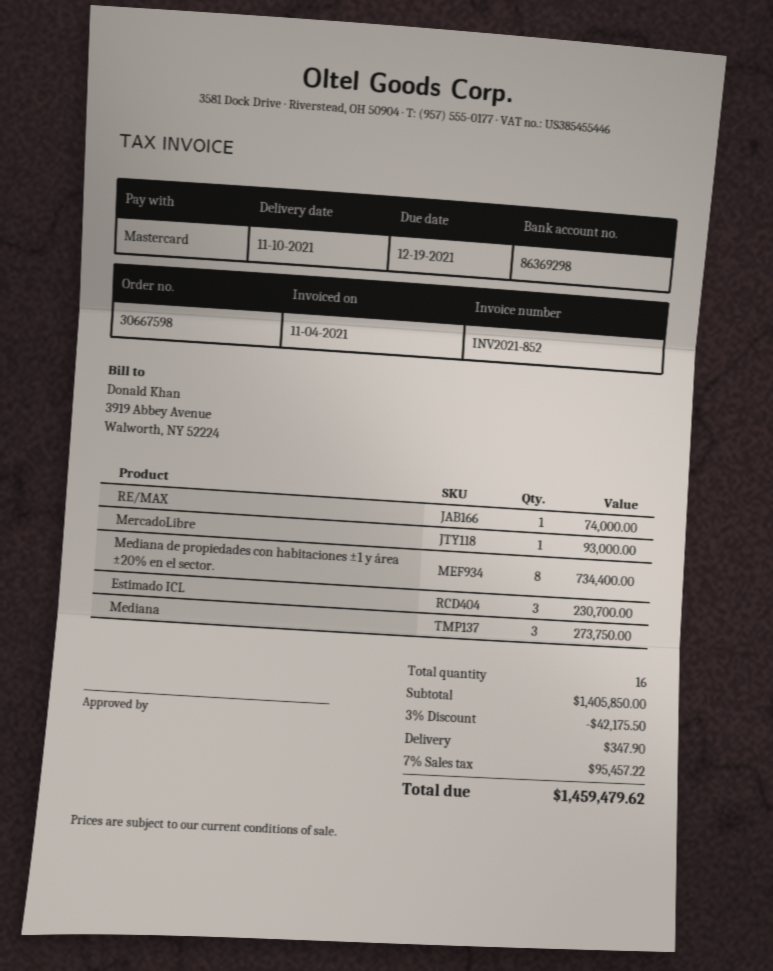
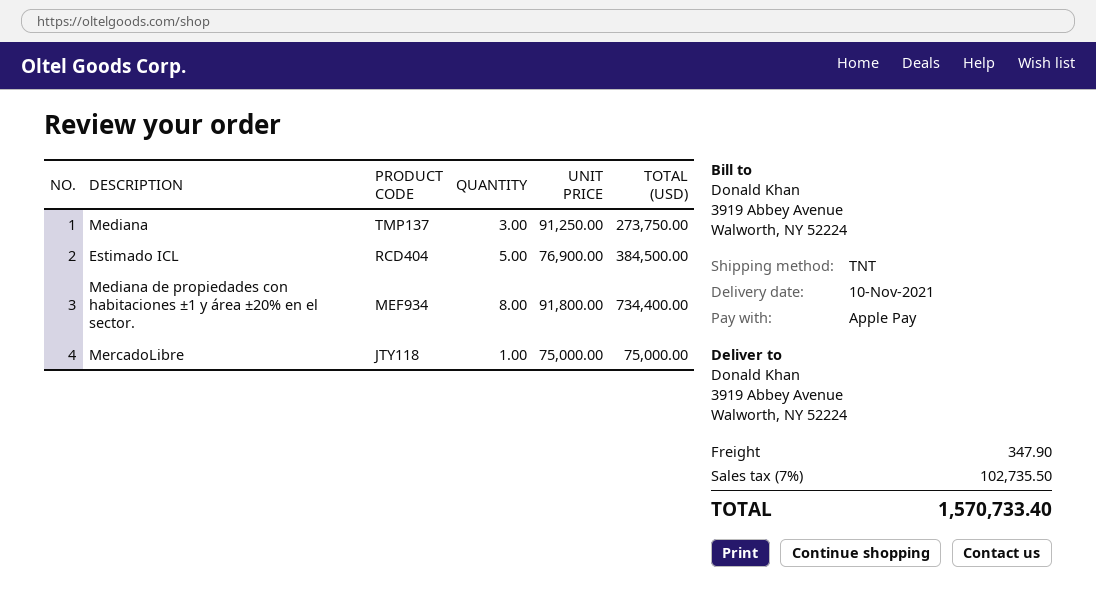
payment method: Mastercard -> Apple Pay
RE/MAX: 1 for 74000.00 -> none
MercadoLibre: 1 for 93000.00 -> 1 for 75000.00
Estimado ICL: 3 for 230700.00 -> 5 for 384500.00
discount: 3% = 42175.50 -> none
tax: 7% = 95457.22 -> 7% = 102735.50
total: 1459479.62 -> 1570733.40

